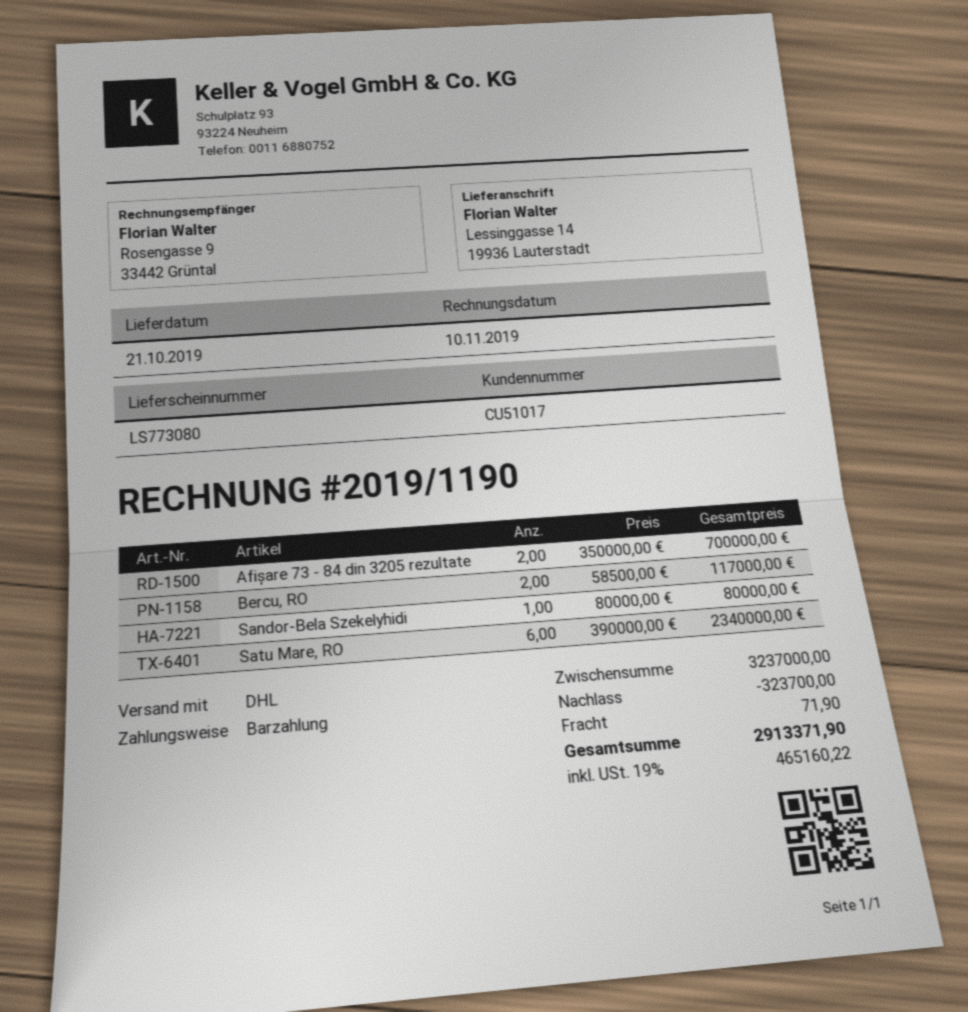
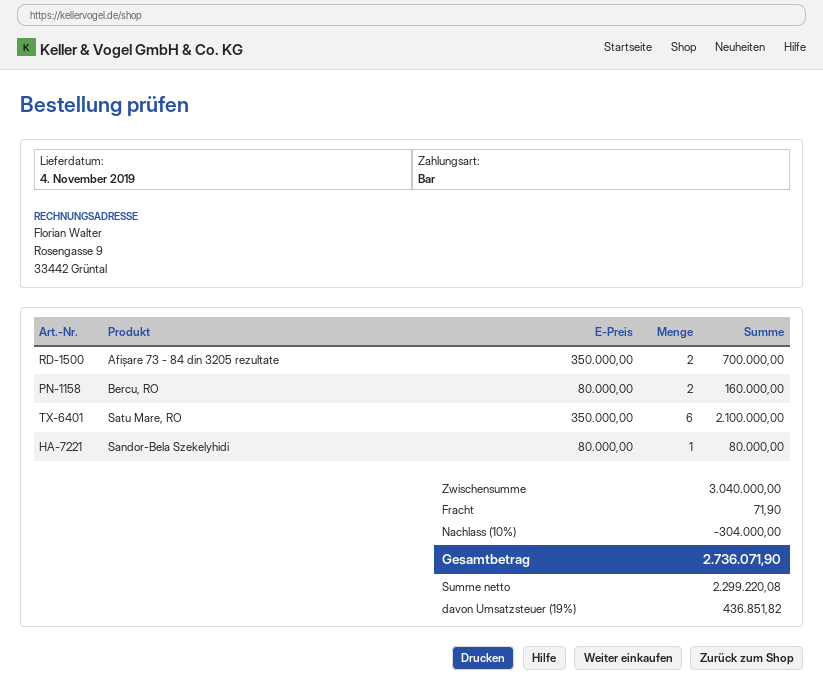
delivery date: 2019-10-21 -> 2019-11-04
Bercu, RO: 2 x 58500.00 = 117000.00 -> 2 x 80000.00 = 160000.00
Satu Mare, RO: 6 x 390000.00 = 2340000.00 -> 6 x 350000.00 = 2100000.00
subtotal: 3237000.00 -> 3040000.00
discount: 323700.00 -> 304000.00
tax: 19% = 465160.22 -> 19% = 436851.82
total: 2913371.90 -> 2736071.90

